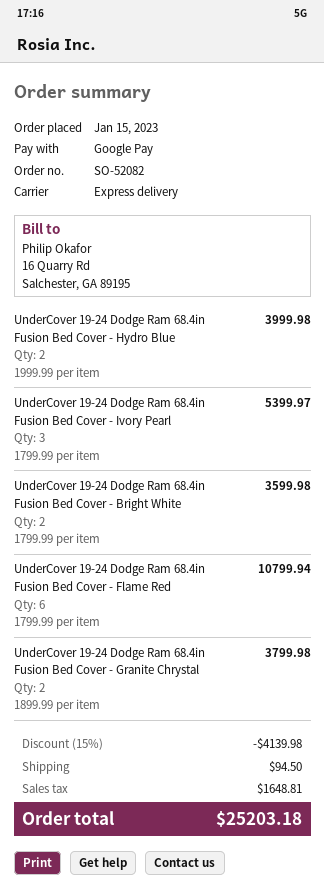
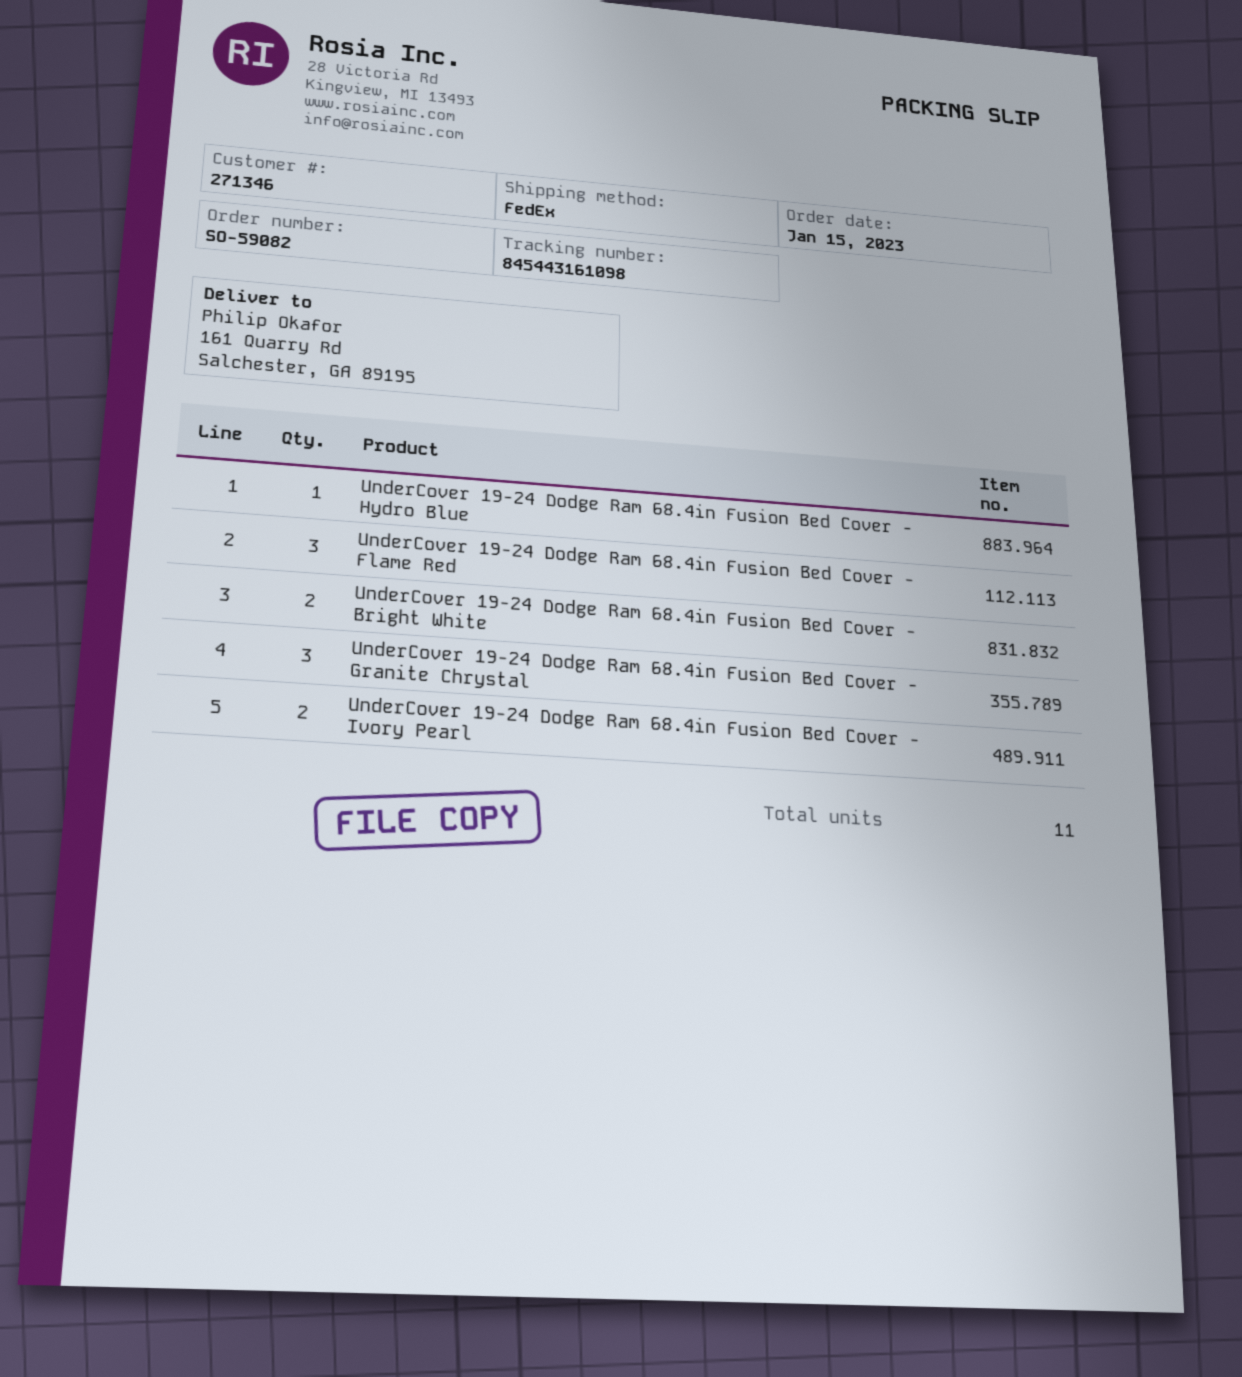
order number: SO-52082 -> SO-59082
shipping method: express -> FedEx
UnderCover 19-24 Dodge Ram 68.4in Fusion Bed Cover - Hydro Blue: 2 -> 1
UnderCover 19-24 Dodge Ram 68.4in Fusion Bed Cover - Ivory Pearl: 3 -> 2
UnderCover 19-24 Dodge Ram 68.4in Fusion Bed Cover - Flame Red: 6 -> 3
UnderCover 19-24 Dodge Ram 68.4in Fusion Bed Cover - Granite Chrystal: 2 -> 3

